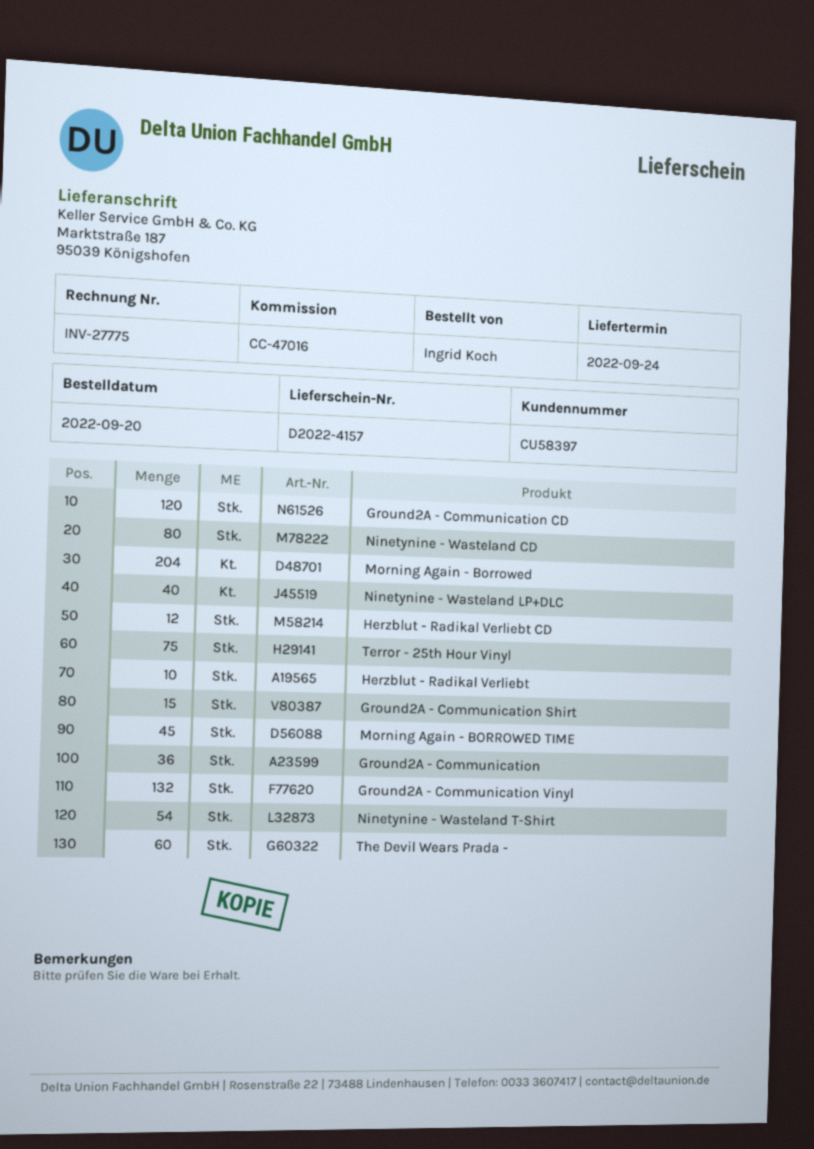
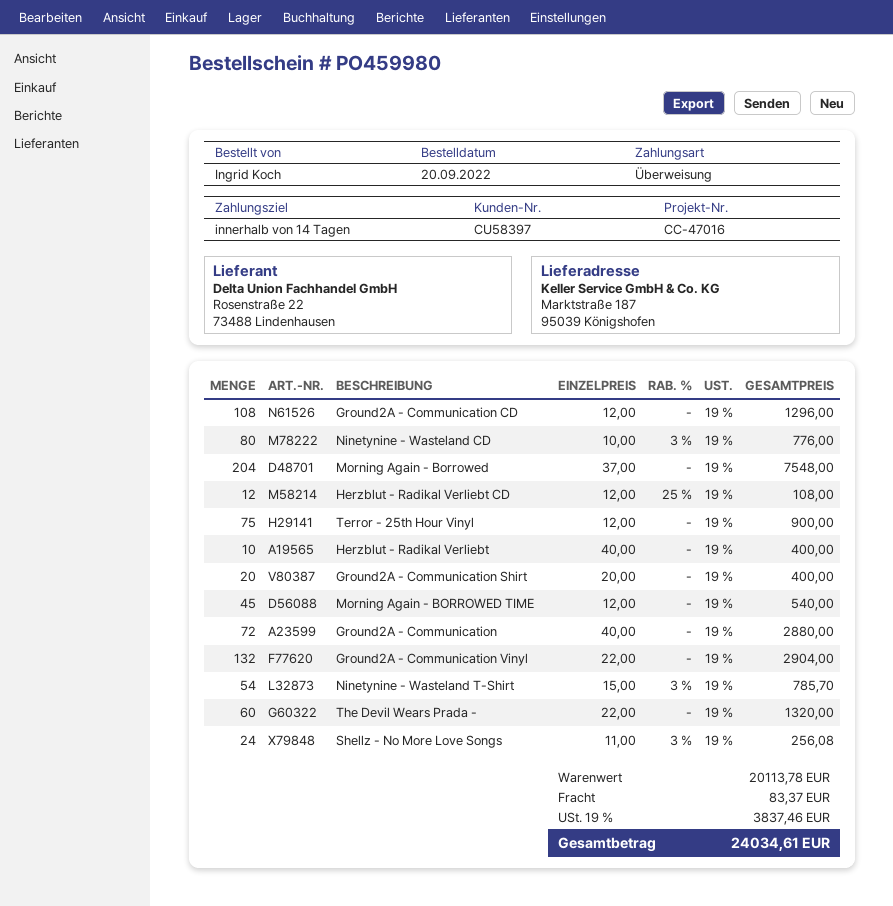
Ground2A - Communication CD: 120 -> 108
Ninetynine - Wasteland LP+DLC: 40 -> none
Ground2A - Communication Shirt: 15 -> 20
Ground2A - Communication: 36 -> 72
Shellz - No More Love Songs: none -> 24

